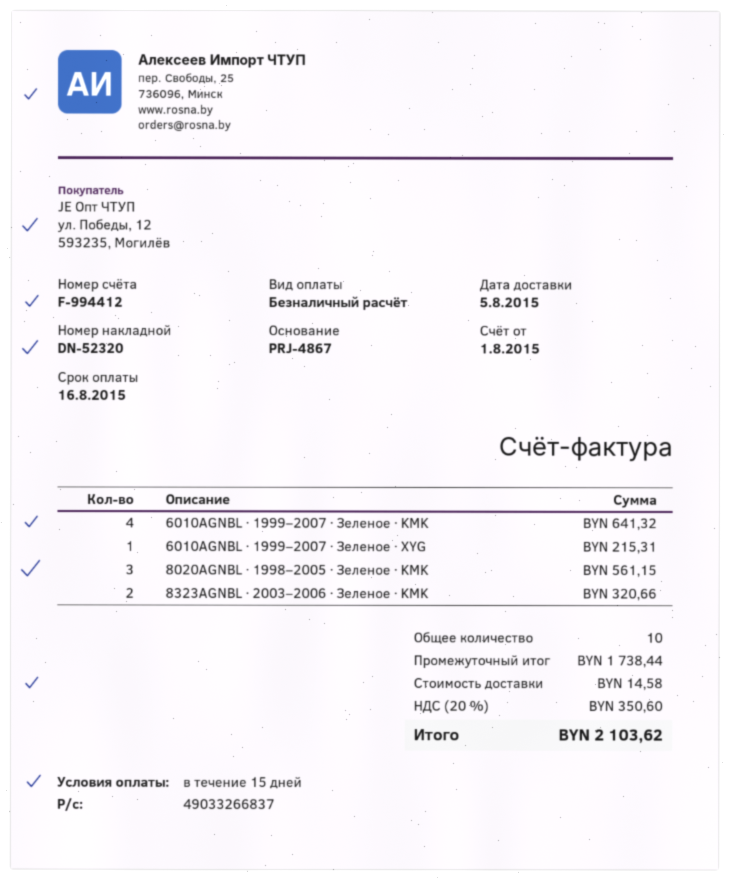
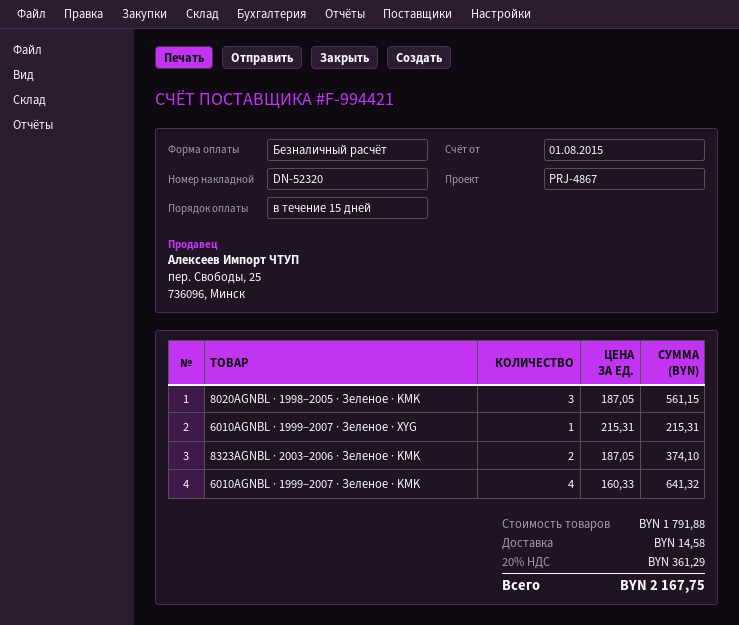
invoice number: F-994412 -> F-994421
8323AGNBL · 2003–2006 · Зеленое · KMK: 2 for 320.66 -> 2 for 374.10
subtotal: 1738.44 -> 1791.88
tax: 20% = 350.60 -> 20% = 361.29
total: 2103.62 -> 2167.75

